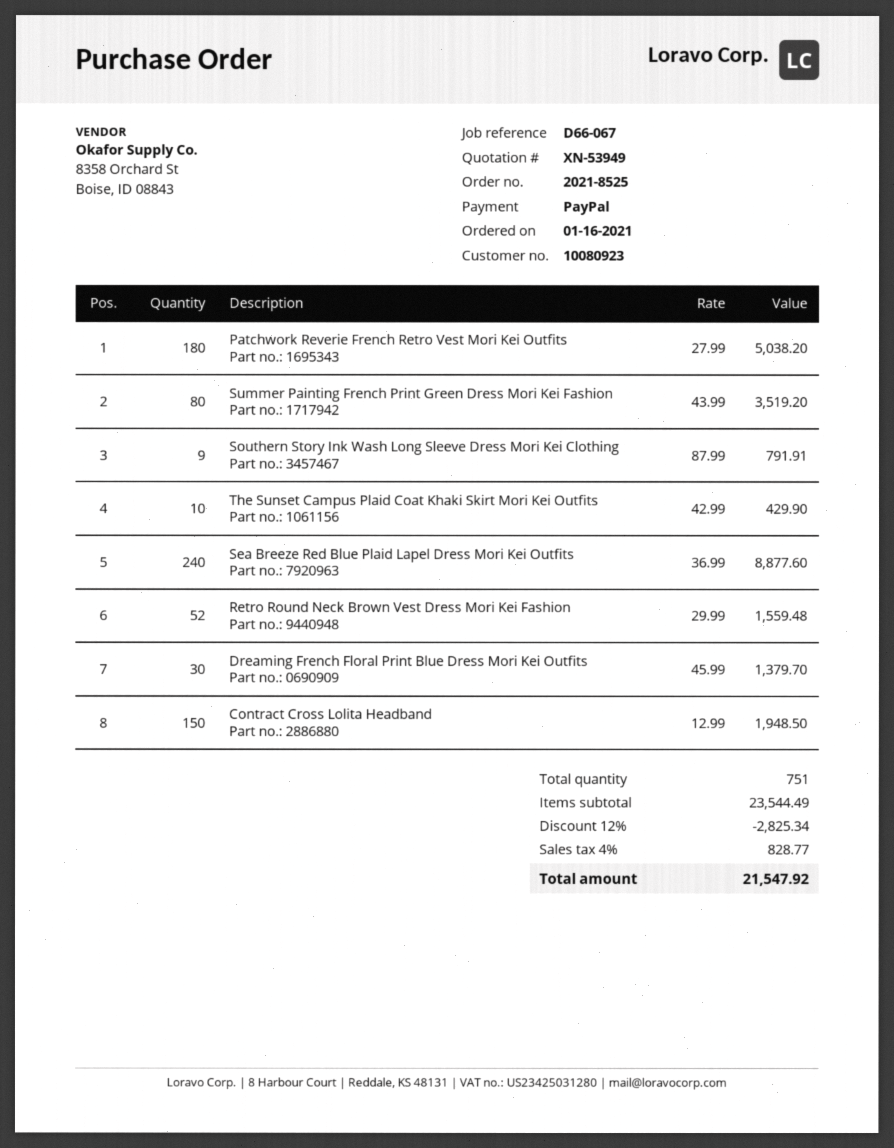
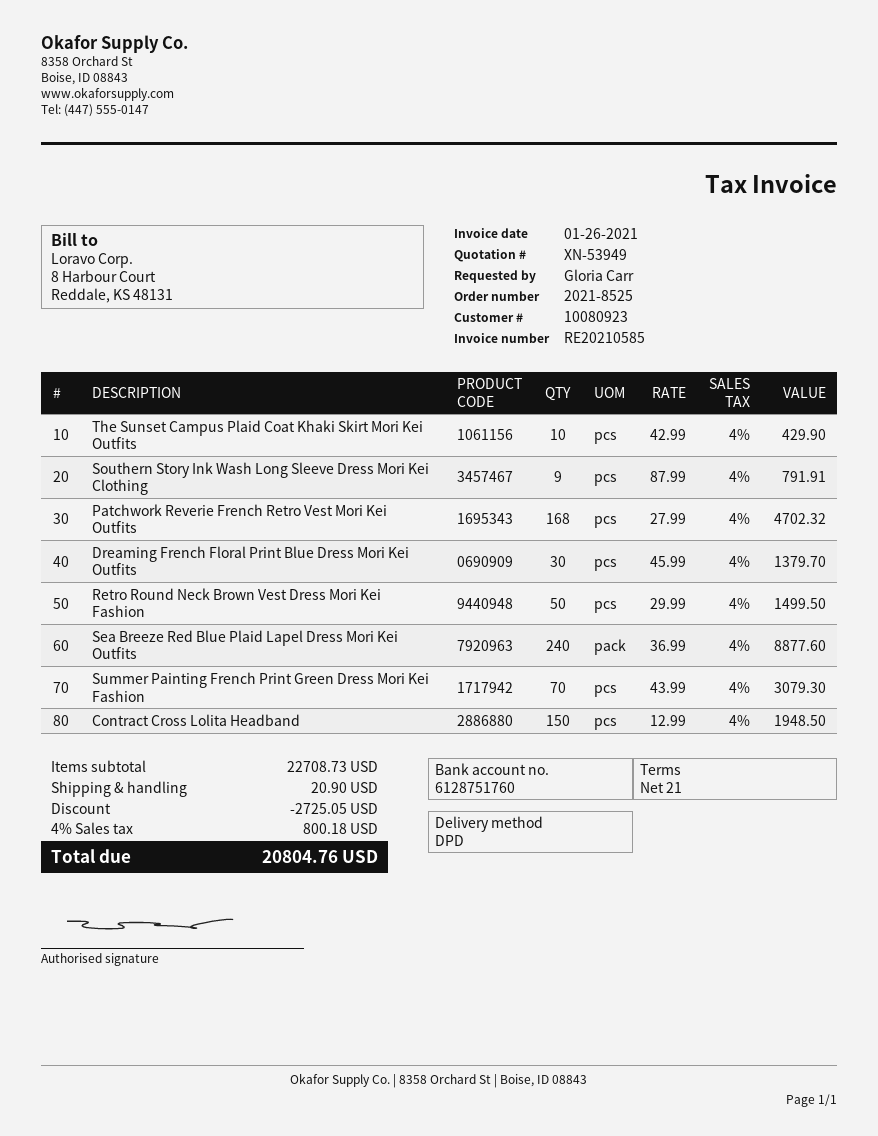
Patchwork Reverie French Retro Vest Mori Kei Outfits: 180 x 27.99 = 5038.20 -> 168 x 27.99 = 4702.32
Summer Painting French Print Green Dress Mori Kei Fashion: 80 x 43.99 = 3519.20 -> 70 x 43.99 = 3079.30
Retro Round Neck Brown Vest Dress Mori Kei Fashion: 52 x 29.99 = 1559.48 -> 50 x 29.99 = 1499.50
subtotal: 23544.49 -> 22708.73
discount: 2825.34 -> 2725.05
shipping: none -> 20.90
tax: 4% = 828.77 -> 4% = 800.18
total: 21547.92 -> 20804.76

